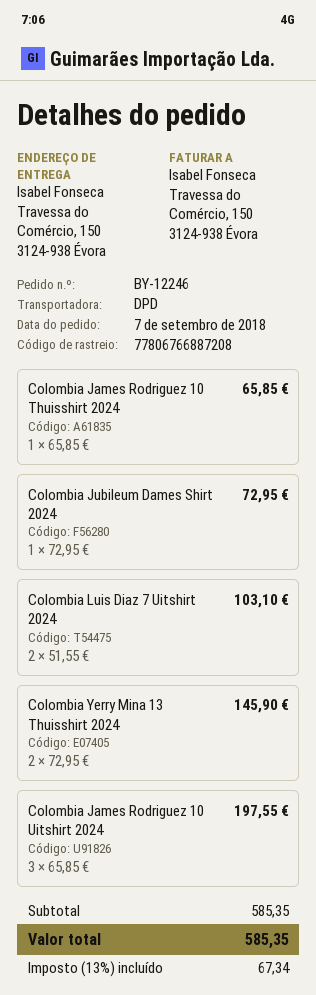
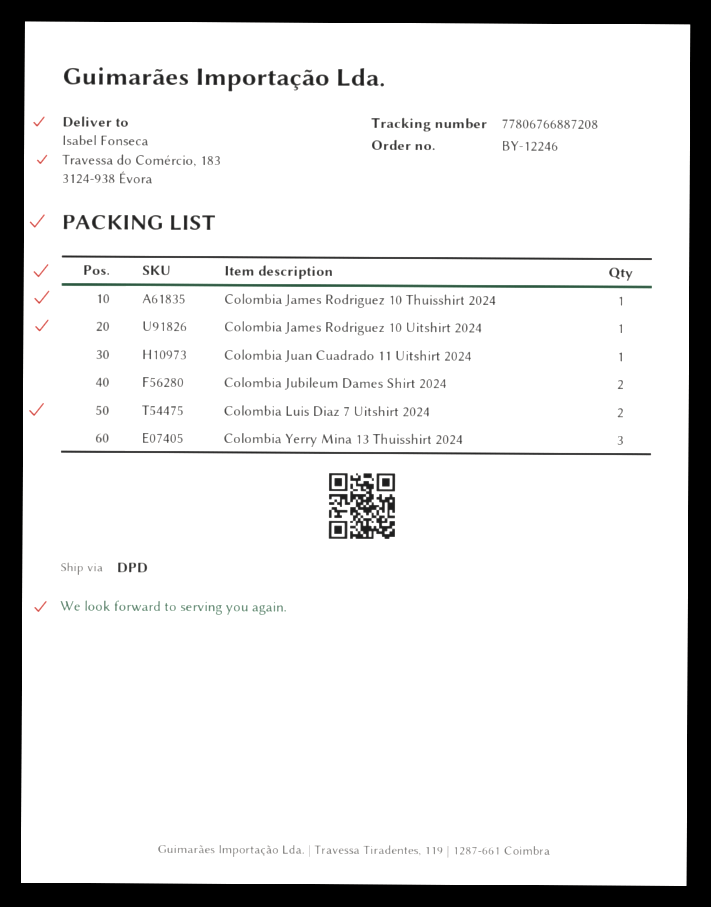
ship to: Travessa do Comércio, 150, 3124-938 Évora -> Travessa do Comércio, 183, 3124-938 Évora
Colombia Jubileum Dames Shirt 2024: 1 -> 2
Colombia Yerry Mina 13 Thuisshirt 2024: 2 -> 3
Colombia James Rodriguez 10 Uitshirt 2024: 3 -> 1
Colombia Juan Cuadrado 11 Uitshirt 2024: none -> 1

